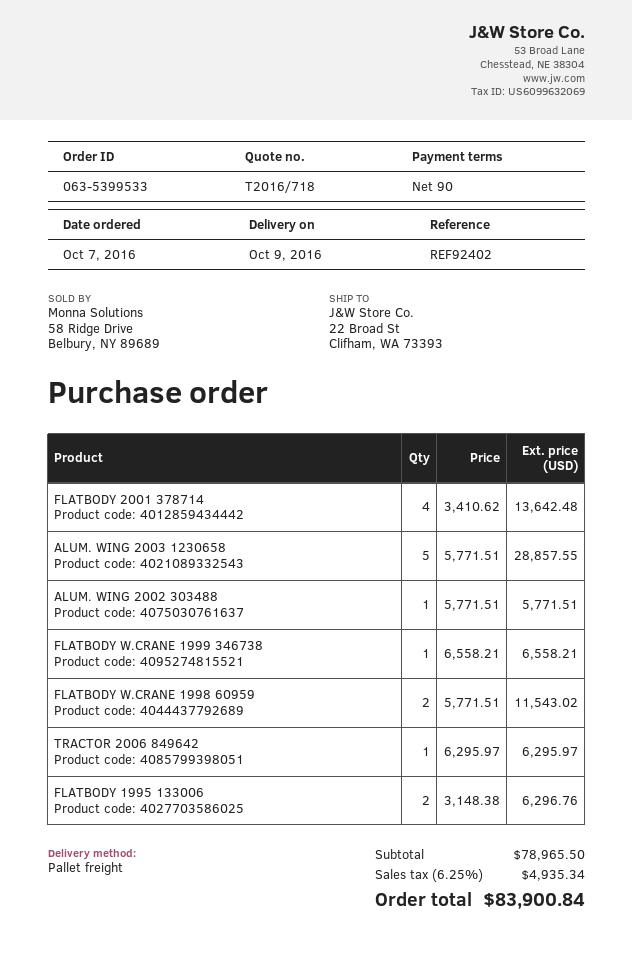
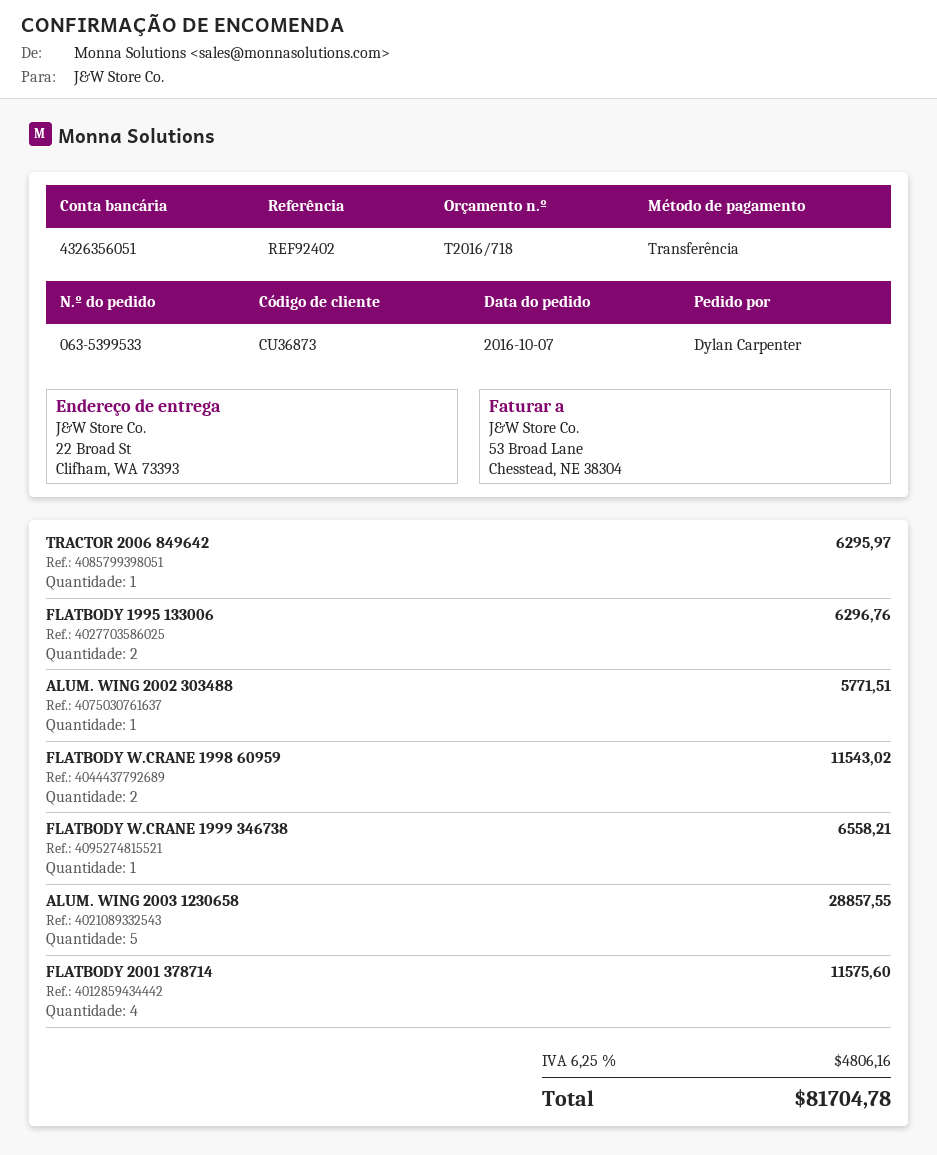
FLATBODY 2001 378714: 4 for 13642.48 -> 4 for 11575.60
tax: 6.25% = 4935.34 -> 6.25% = 4806.16
total: 83900.84 -> 81704.78

